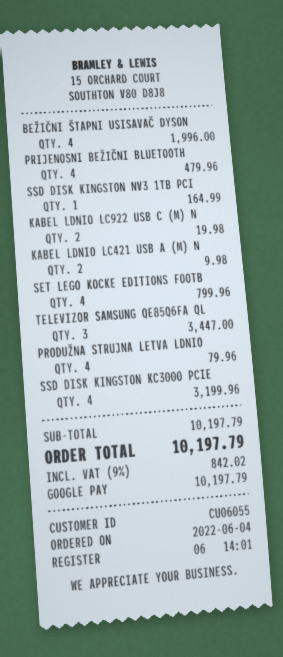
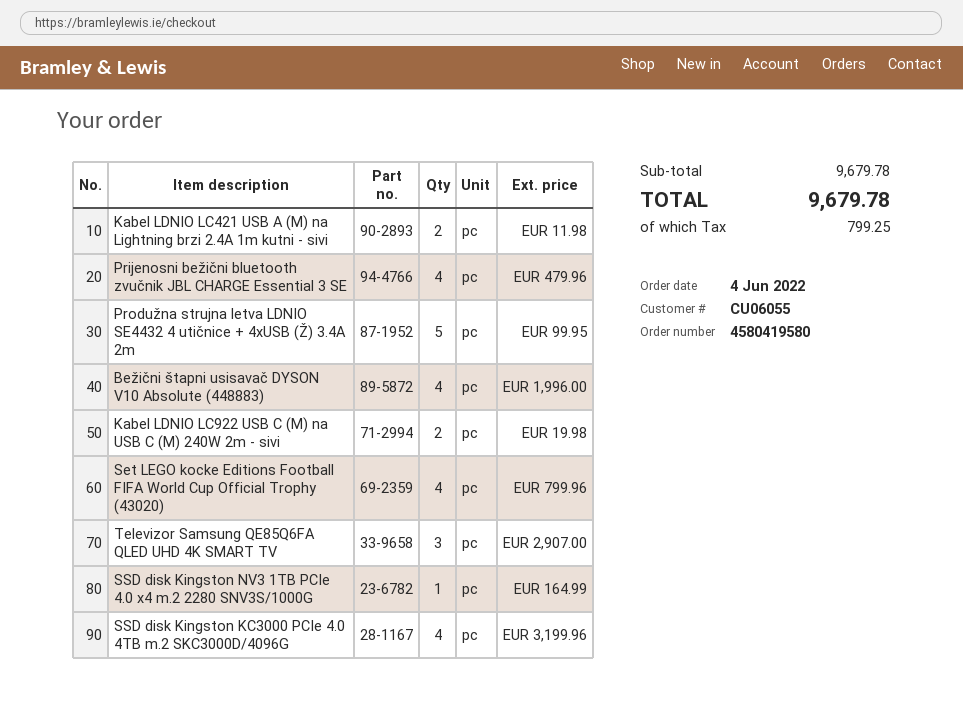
KABEL LDNIO LC421 USB A (M) N: 2 for 9.98 -> 2 for 11.98
TELEVIZOR SAMSUNG QE85Q6FA QL: 3 for 3447.00 -> 3 for 2907.00
PRODUŽNA STRUJNA LETVA LDNIO: 4 for 79.96 -> 5 for 99.95
subtotal: 10197.79 -> 9679.78
tax: 842.02 -> 799.25
total: 10197.79 -> 9679.78

